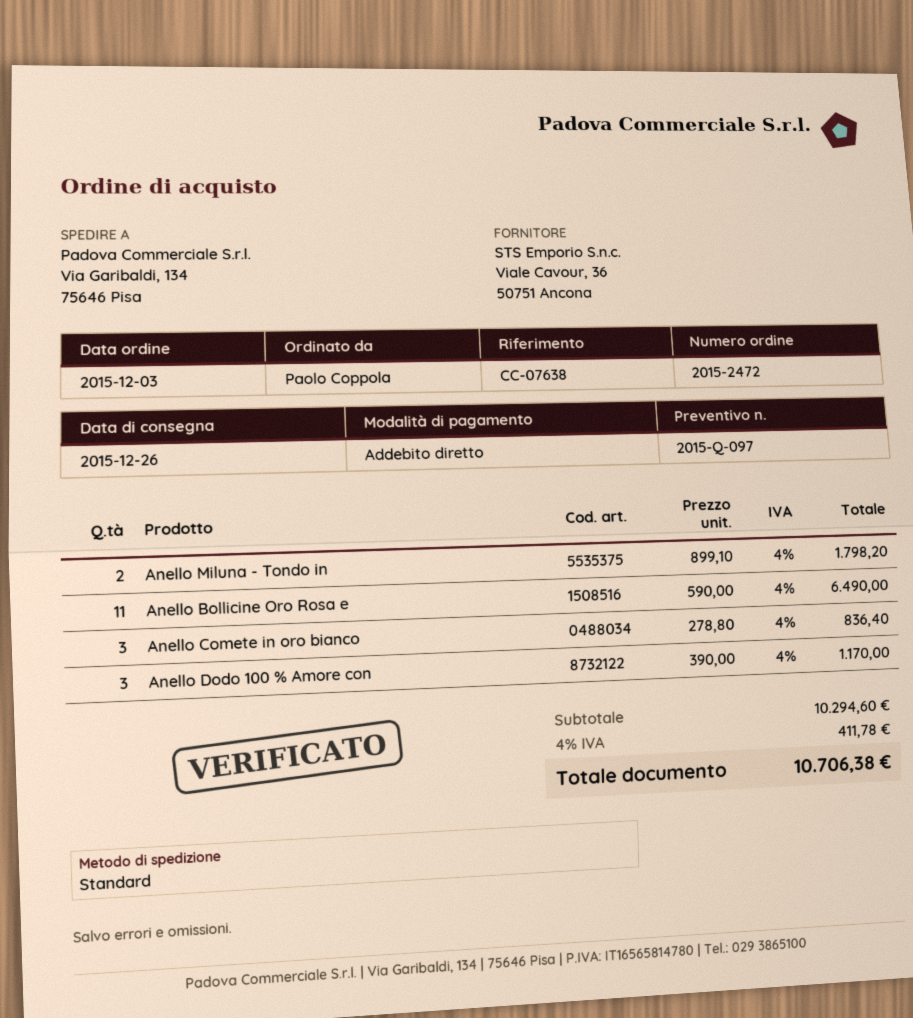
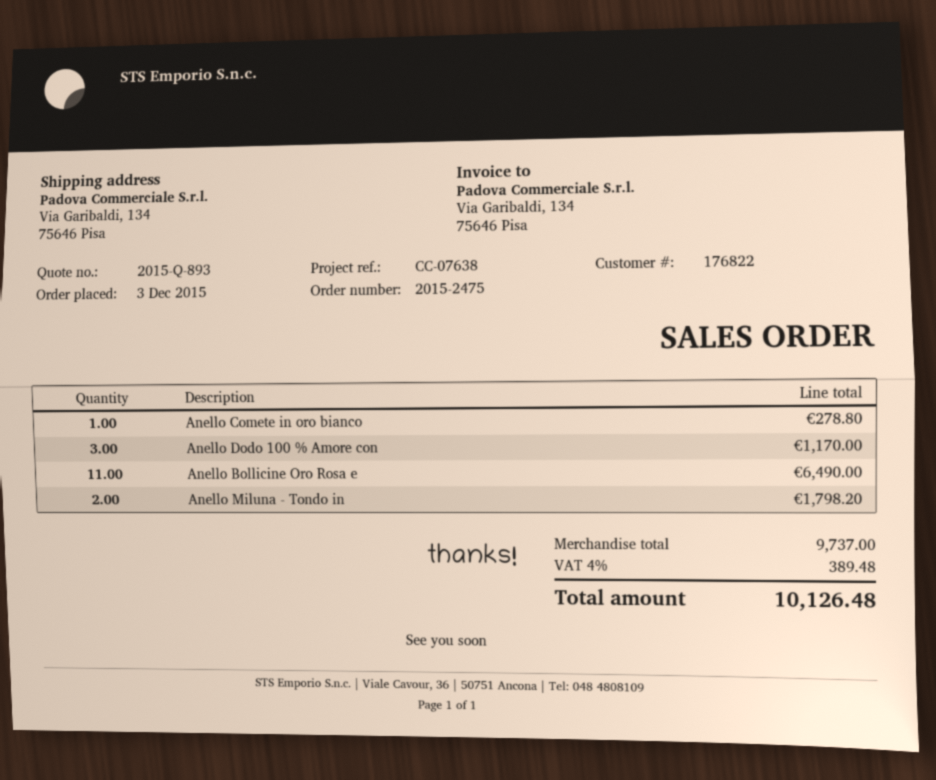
quote number: 2015-Q-097 -> 2015-Q-893
order number: 2015-2472 -> 2015-2475
Anello Comete in oro bianco: 3 for 836.40 -> 1 for 278.80
subtotal: 10294.60 -> 9737.00
tax: 4% = 411.78 -> 4% = 389.48
total: 10706.38 -> 10126.48

